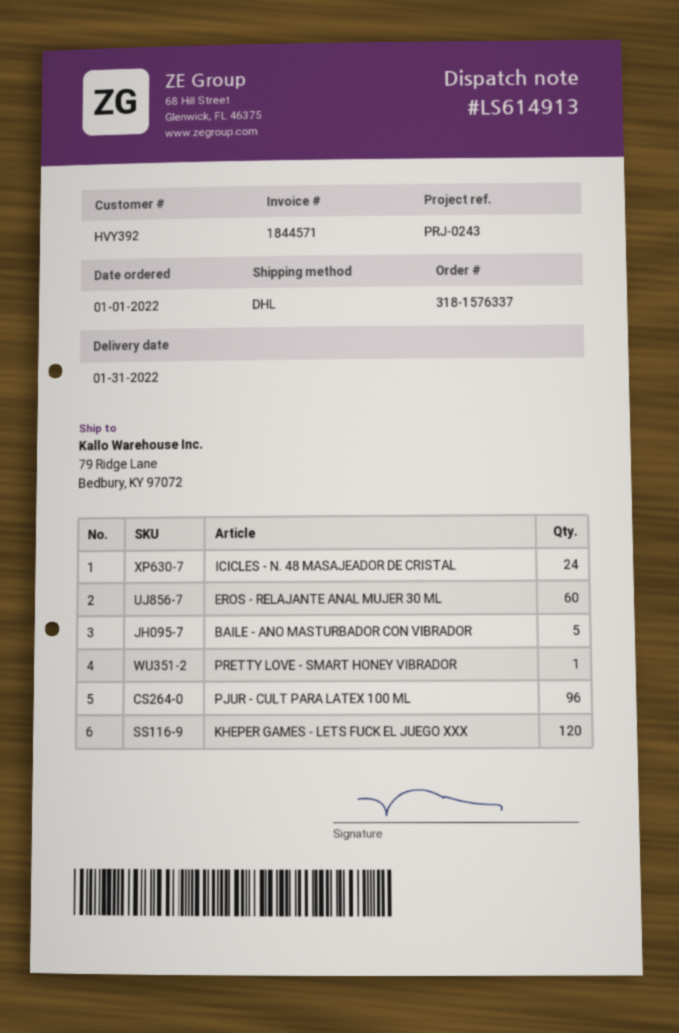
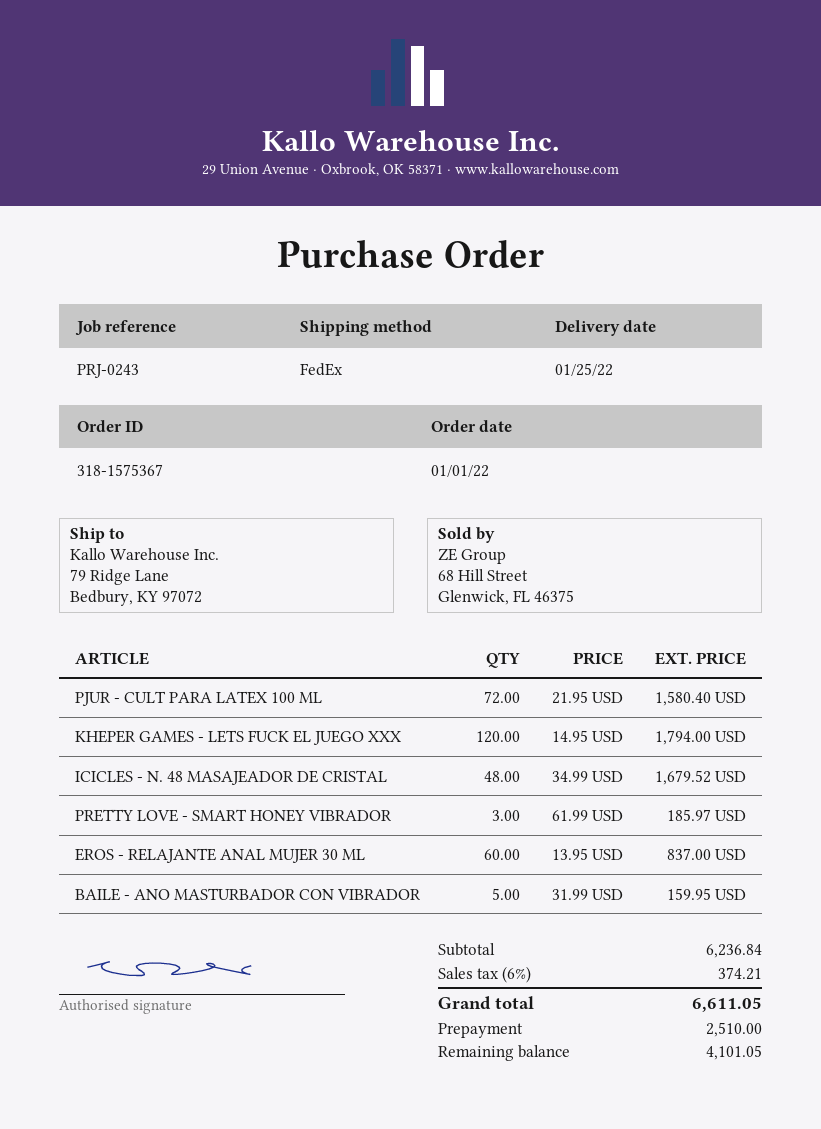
order number: 318-1576337 -> 318-1575367
delivery date: 2022-01-31 -> 2022-01-25
shipping method: DHL -> FedEx
ICICLES - N. 48 MASAJEADOR DE CRISTAL: 24 -> 48
PRETTY LOVE - SMART HONEY VIBRADOR: 1 -> 3
PJUR - CULT PARA LATEX 100 ML: 96 -> 72

